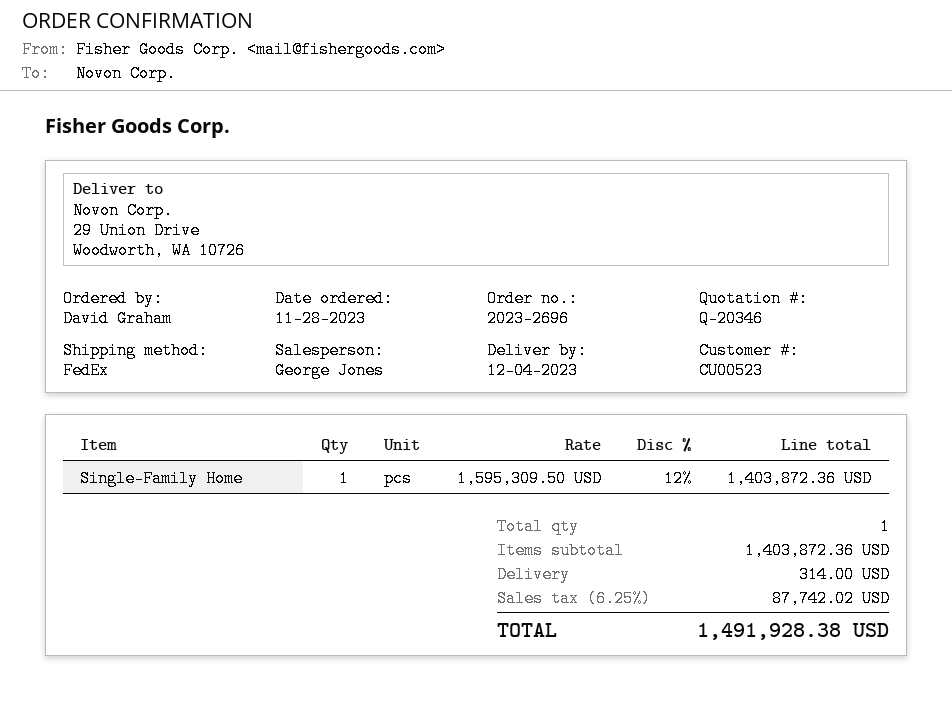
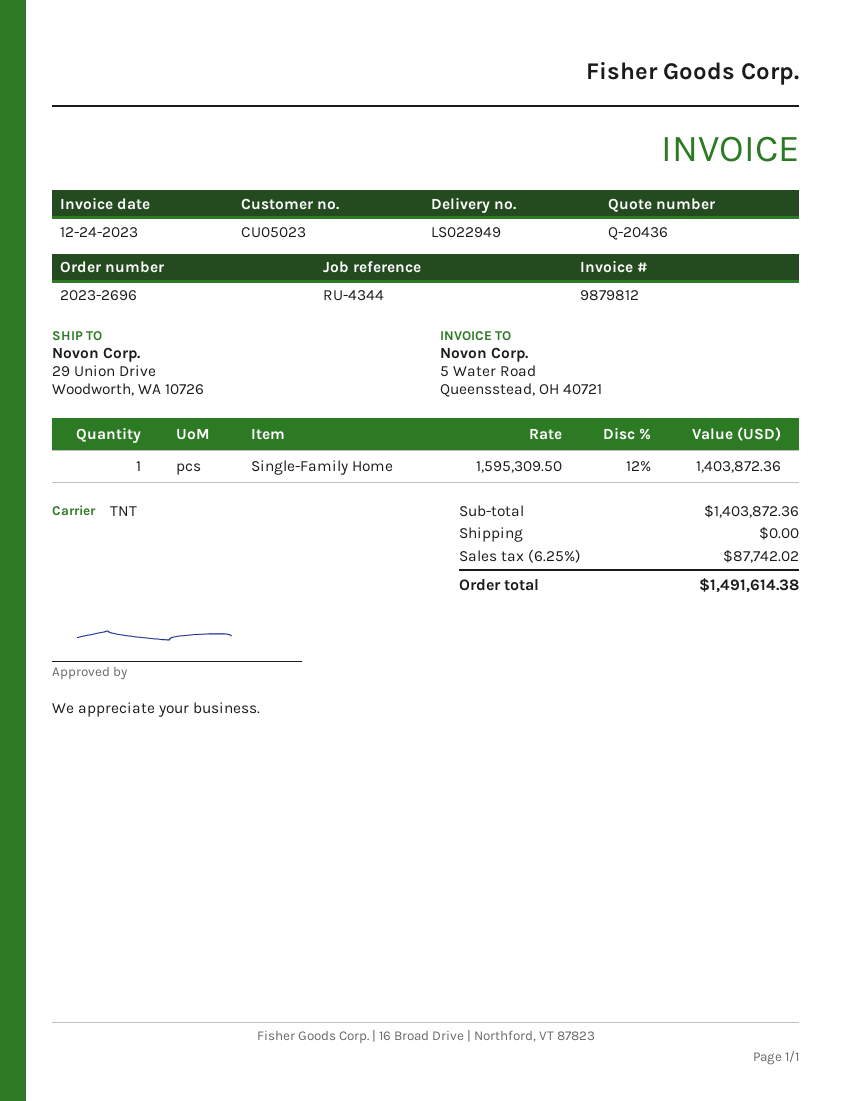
quote number: Q-20346 -> Q-20436
customer number: CU00523 -> CU05023
shipping method: FedEx -> TNT
shipping: 314.00 -> 0.00
total: 1491928.38 -> 1491614.38

